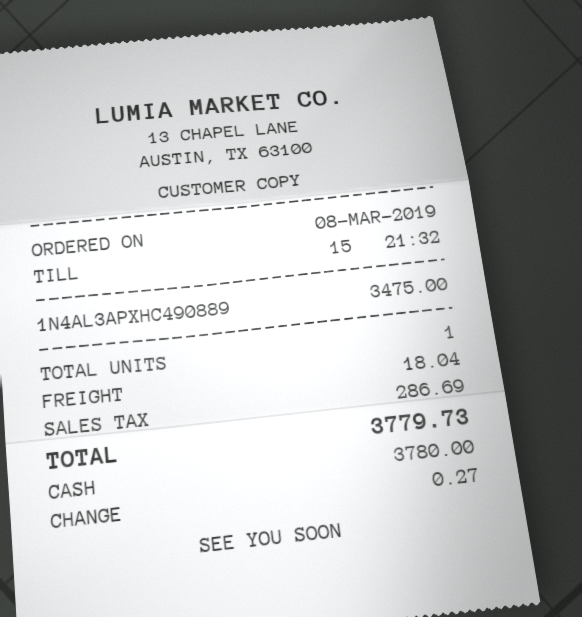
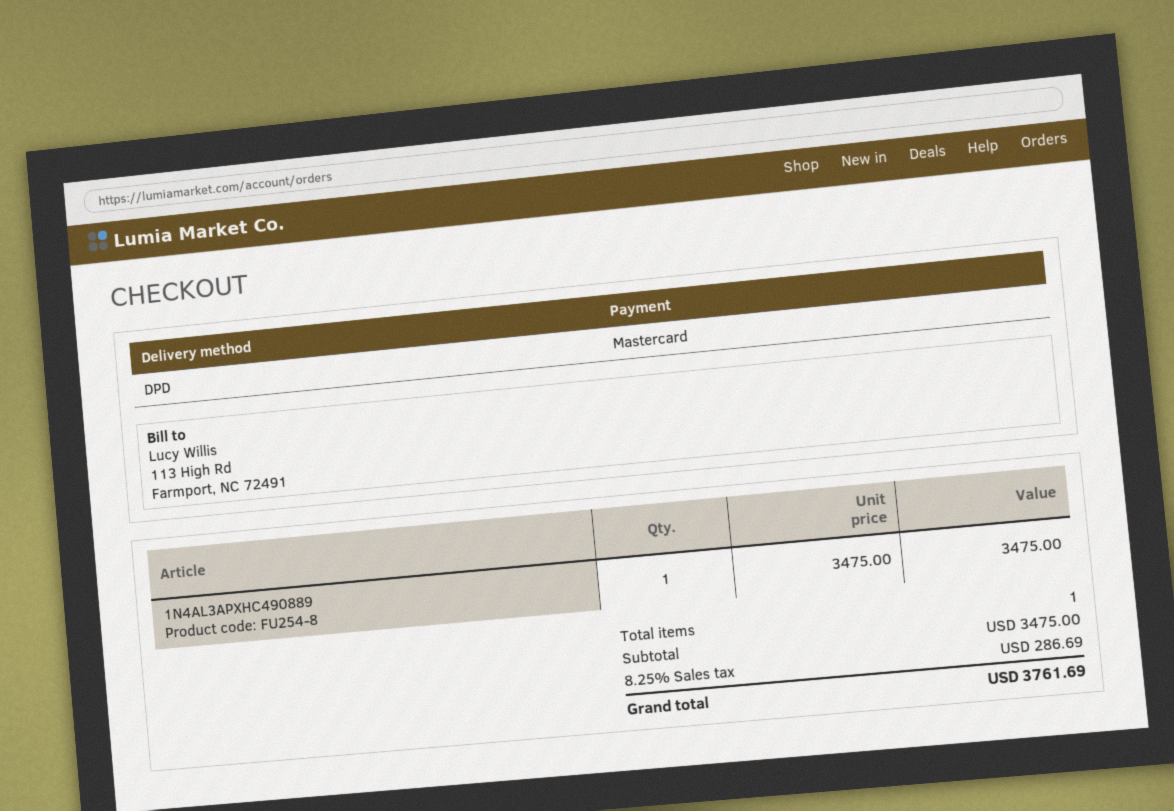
payment method: cash -> Mastercard
shipping: 18.04 -> none
total: 3779.73 -> 3761.69

